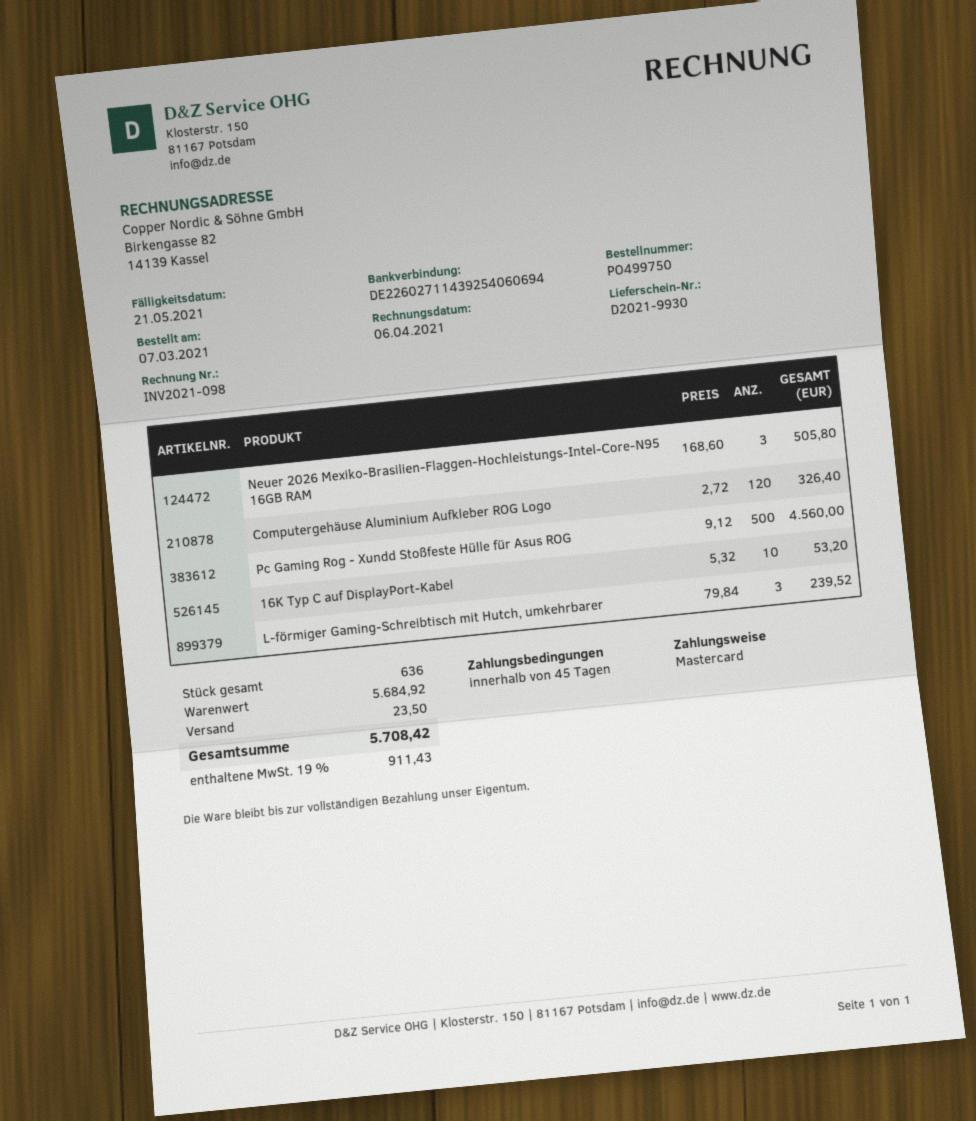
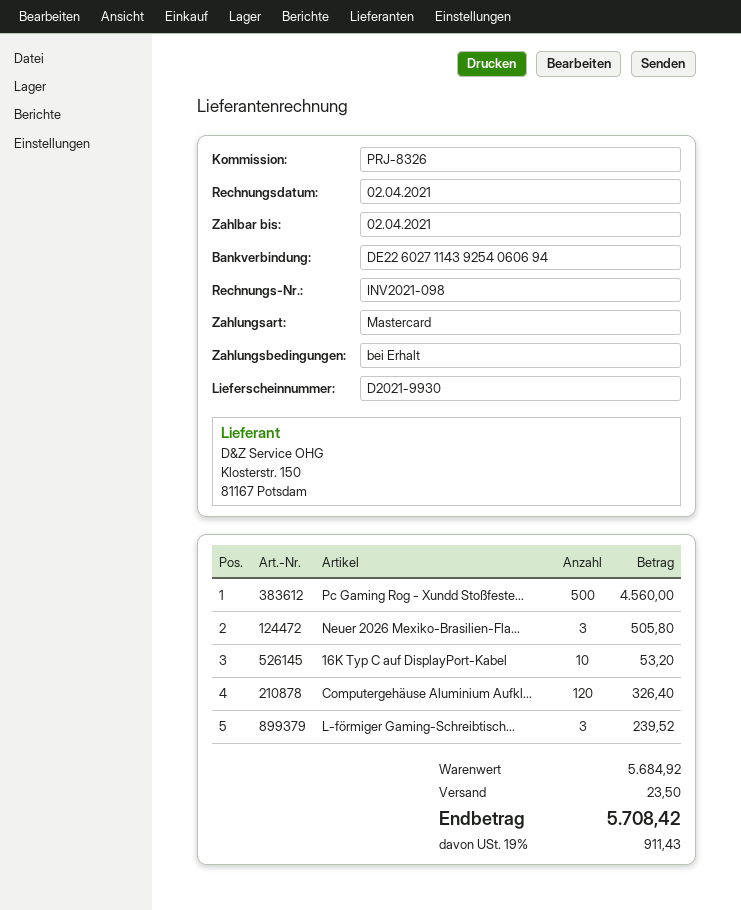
invoice date: 2021-04-06 -> 2021-04-02
payment terms: 45 days -> on receipt
due date: 2021-05-21 -> 2021-04-02

